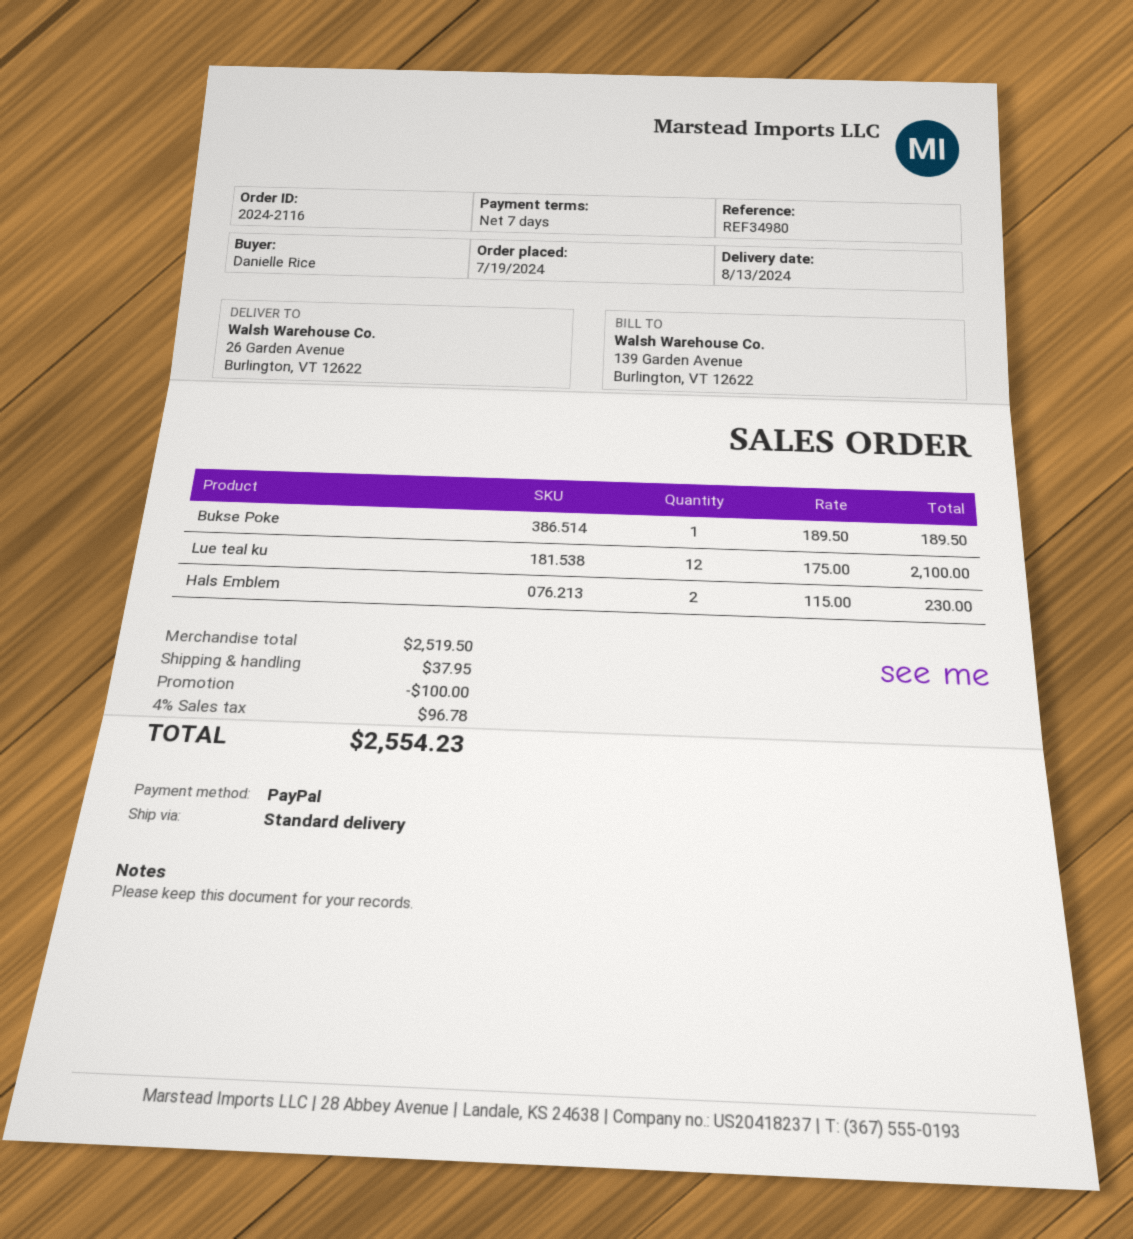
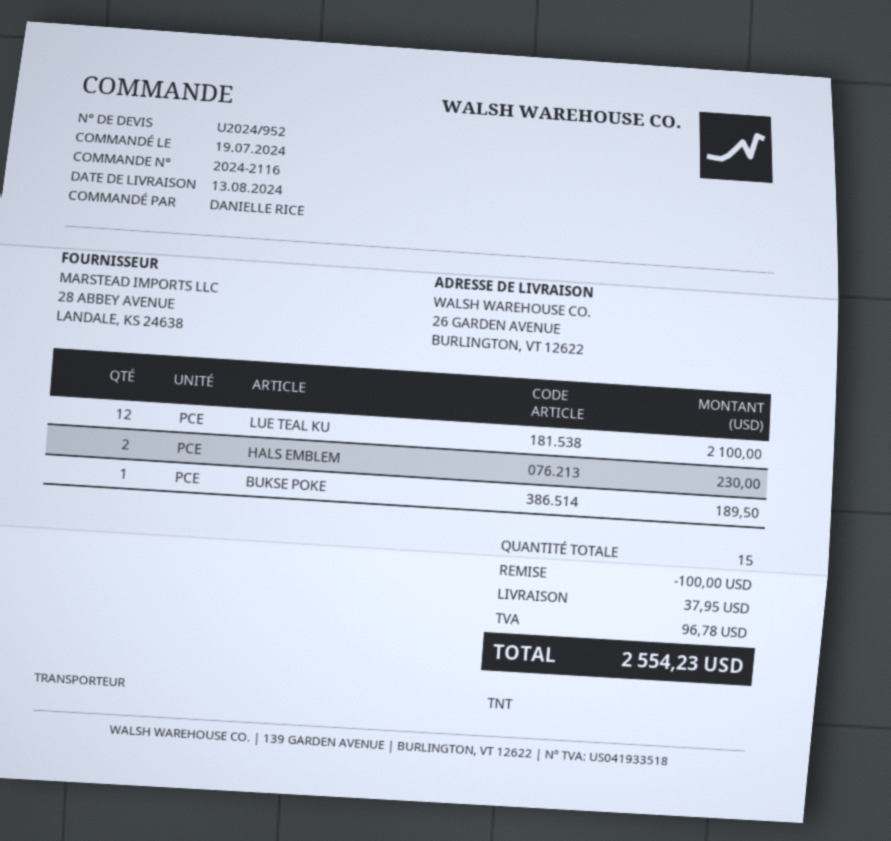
shipping method: standard -> TNT

